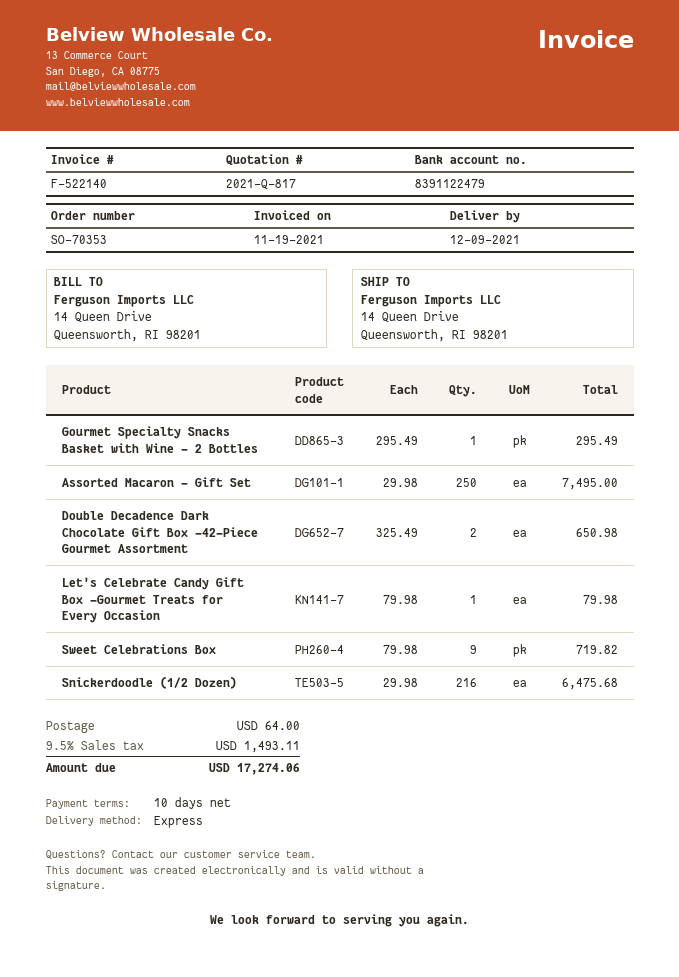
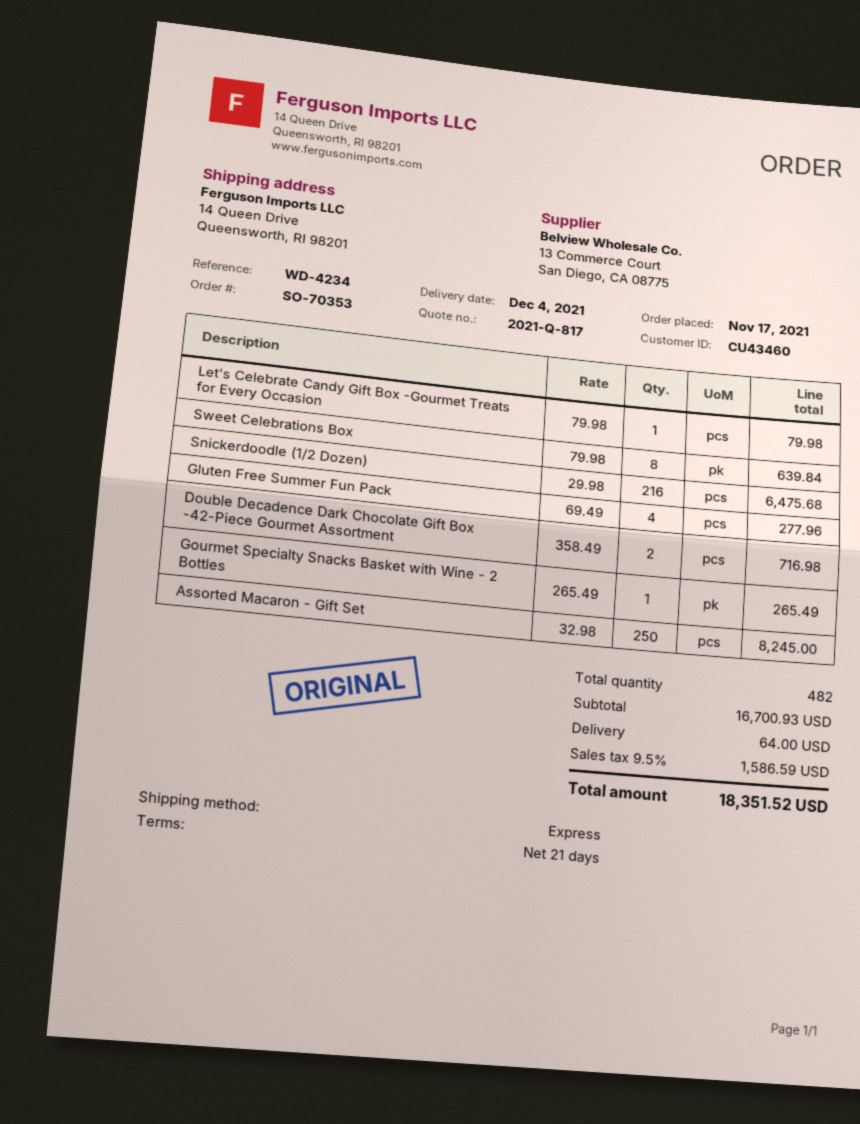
delivery date: 2021-12-09 -> 2021-12-04
payment terms: 10 days -> 21 days
Gourmet Specialty Snacks Basket with Wine - 2 Bottles: 1 x 295.49 = 295.49 -> 1 x 265.49 = 265.49
Assorted Macaron - Gift Set: 250 x 29.98 = 7495.00 -> 250 x 32.98 = 8245.00
Double Decadence Dark Chocolate Gift Box -42-Piece Gourmet Assortment: 2 x 325.49 = 650.98 -> 2 x 358.49 = 716.98
Sweet Celebrations Box: 9 x 79.98 = 719.82 -> 8 x 79.98 = 639.84
Gluten Free Summer Fun Pack: none -> 4 x 69.49 = 277.96
tax: 9.5% = 1493.11 -> 9.5% = 1586.59
total: 17274.06 -> 18351.52

